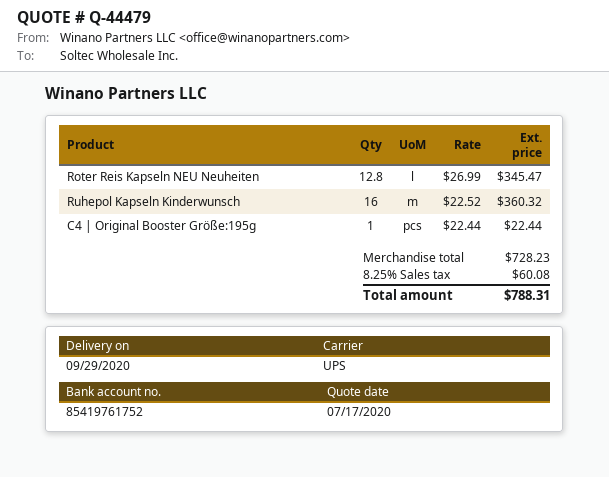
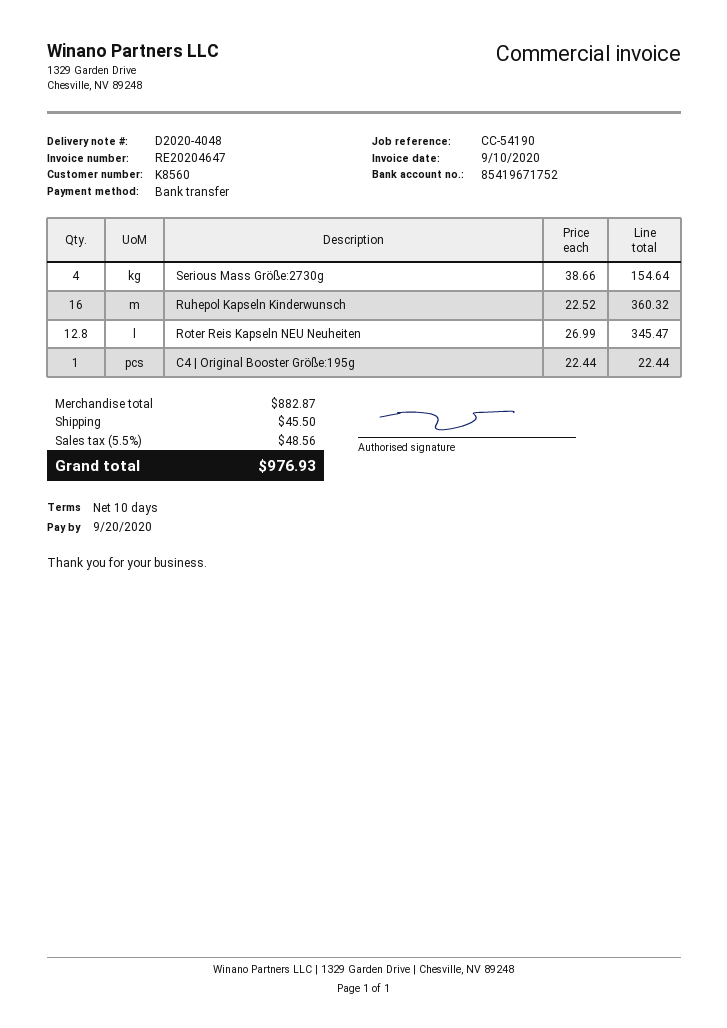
bank account: 85419761752 -> 85419671752
Serious Mass Größe:2730g: none -> 4 x 38.66 = 154.64
subtotal: 728.23 -> 882.87
shipping: none -> 45.50
tax: 8.25% = 60.08 -> 5.5% = 48.56
total: 788.31 -> 976.93

